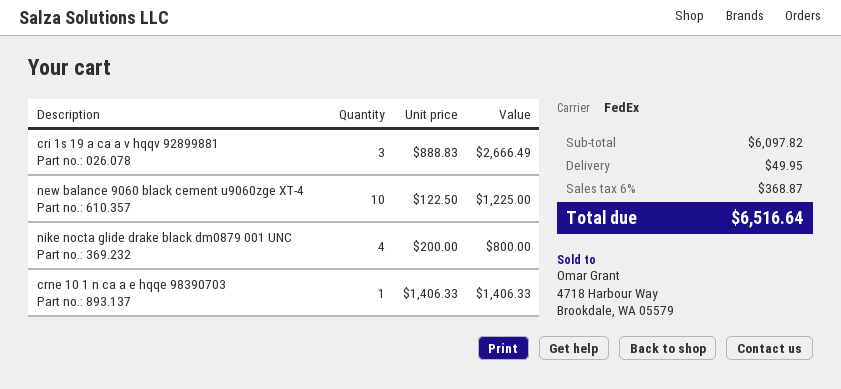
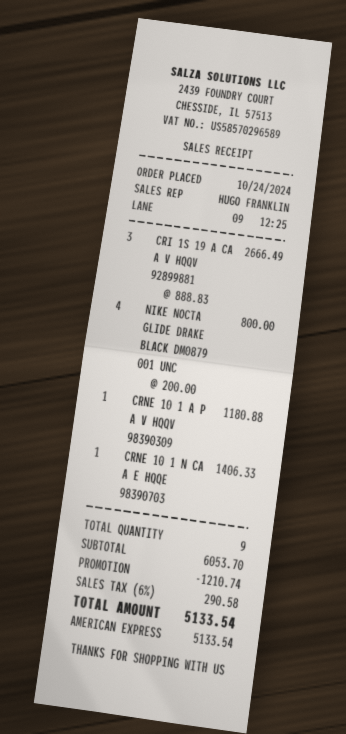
new balance 9060 black cement u9060zge XT-4: 10 x 122.50 = 1225.00 -> none
CRNE 10 1 A P A V HQQV 98390309: none -> 1 x 1180.88 = 1180.88
subtotal: 6097.82 -> 6053.70
discount: none -> 1210.74
shipping: 49.95 -> none
tax: 6% = 368.87 -> 6% = 290.58
total: 6516.64 -> 5133.54

